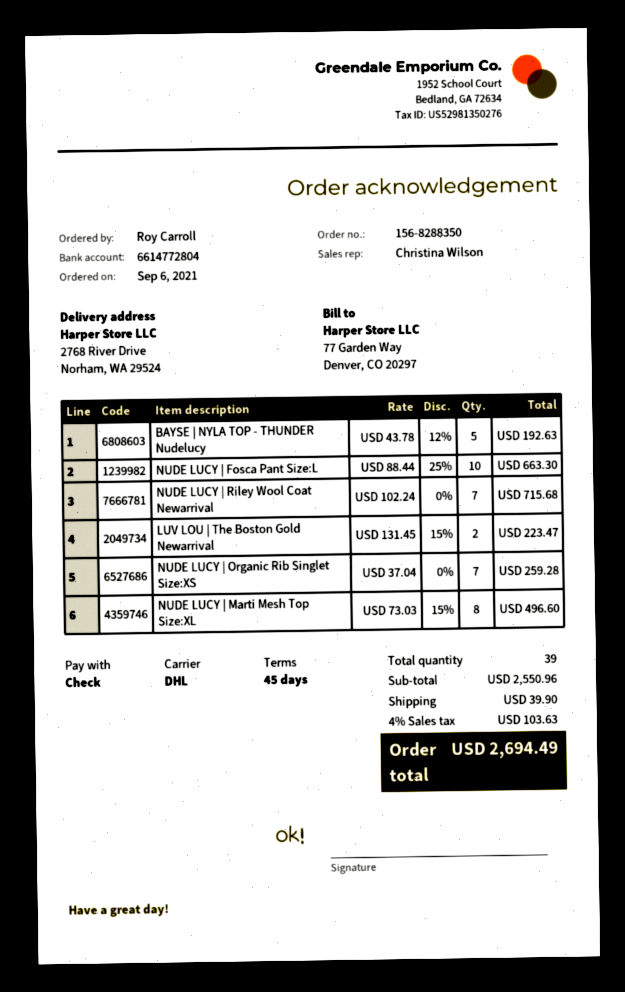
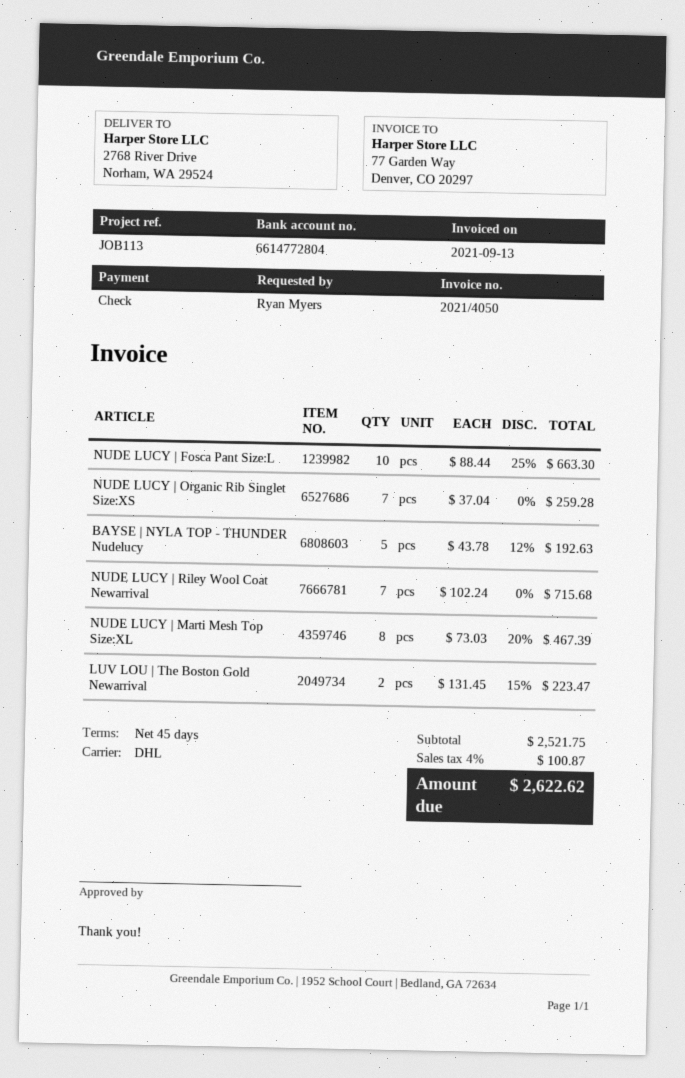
ordered by: Roy Carroll -> Ryan Myers
NUDE LUCY | Marti Mesh Top Size:XL: 8 x 73.03 - 15% = 496.60 -> 8 x 73.03 - 20% = 467.39
subtotal: 2550.96 -> 2521.75
shipping: 39.90 -> none
tax: 4% = 103.63 -> 4% = 100.87
total: 2694.49 -> 2622.62

